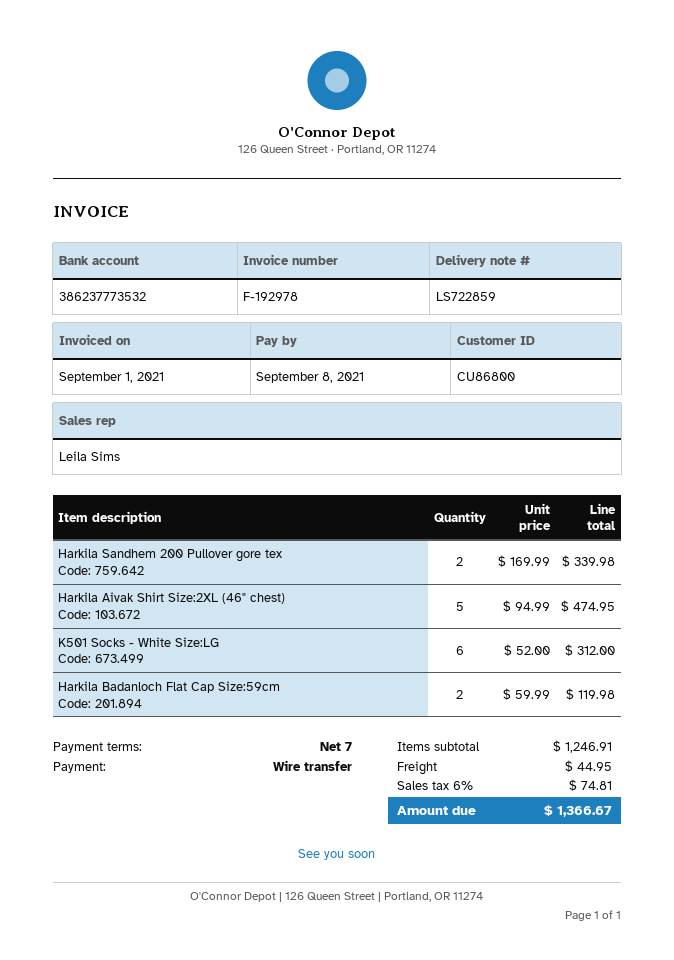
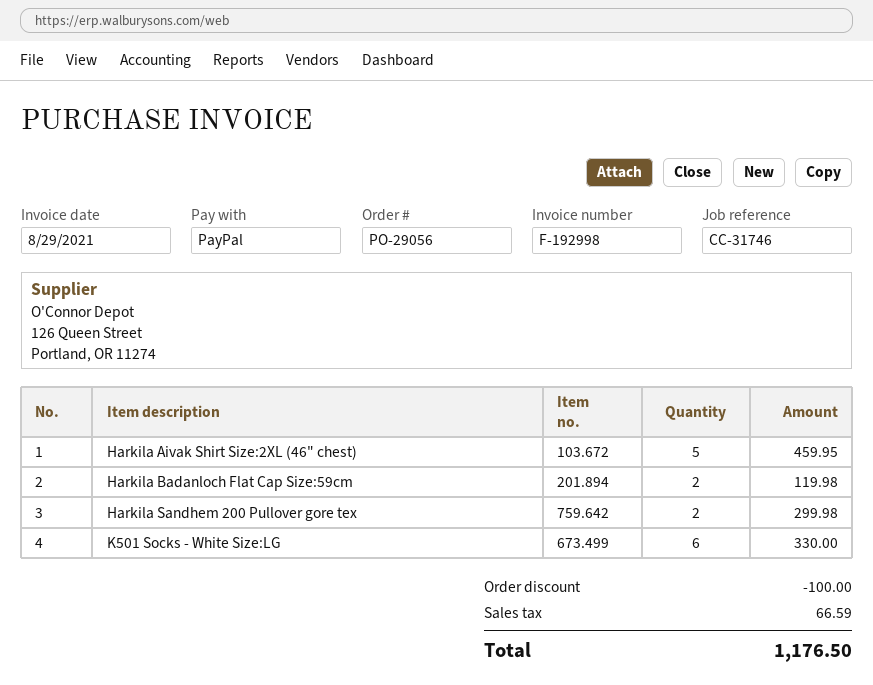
invoice number: F-192978 -> F-192998
invoice date: 2021-09-01 -> 2021-08-29
payment method: bank transfer -> PayPal
Harkila Sandhem 200 Pullover gore tex: 2 for 339.98 -> 2 for 299.98
Harkila Aivak Shirt Size:2XL (46" chest): 5 for 474.95 -> 5 for 459.95
K501 Socks - White Size:LG: 6 for 312.00 -> 6 for 330.00
discount: none -> 100.00
shipping: 44.95 -> none
tax: 74.81 -> 66.59
total: 1366.67 -> 1176.50

